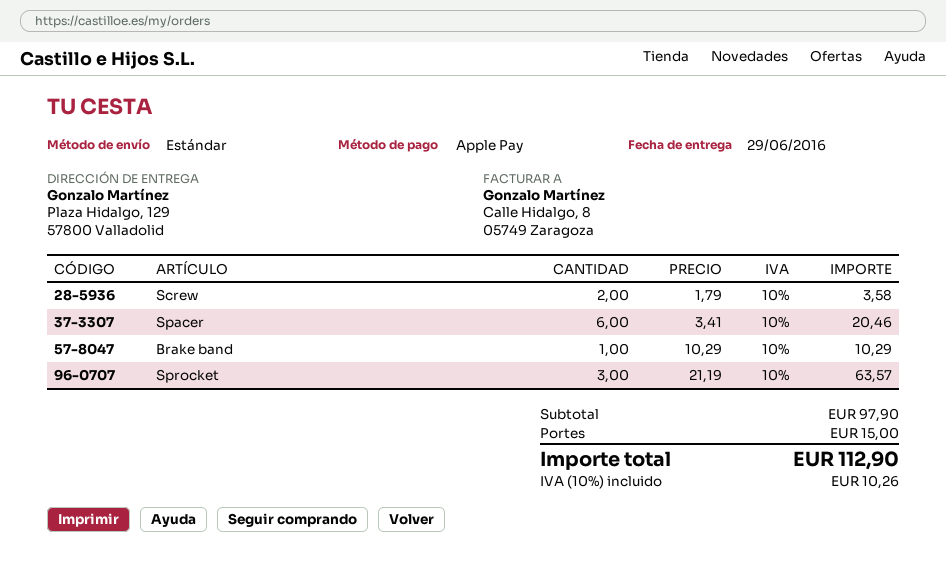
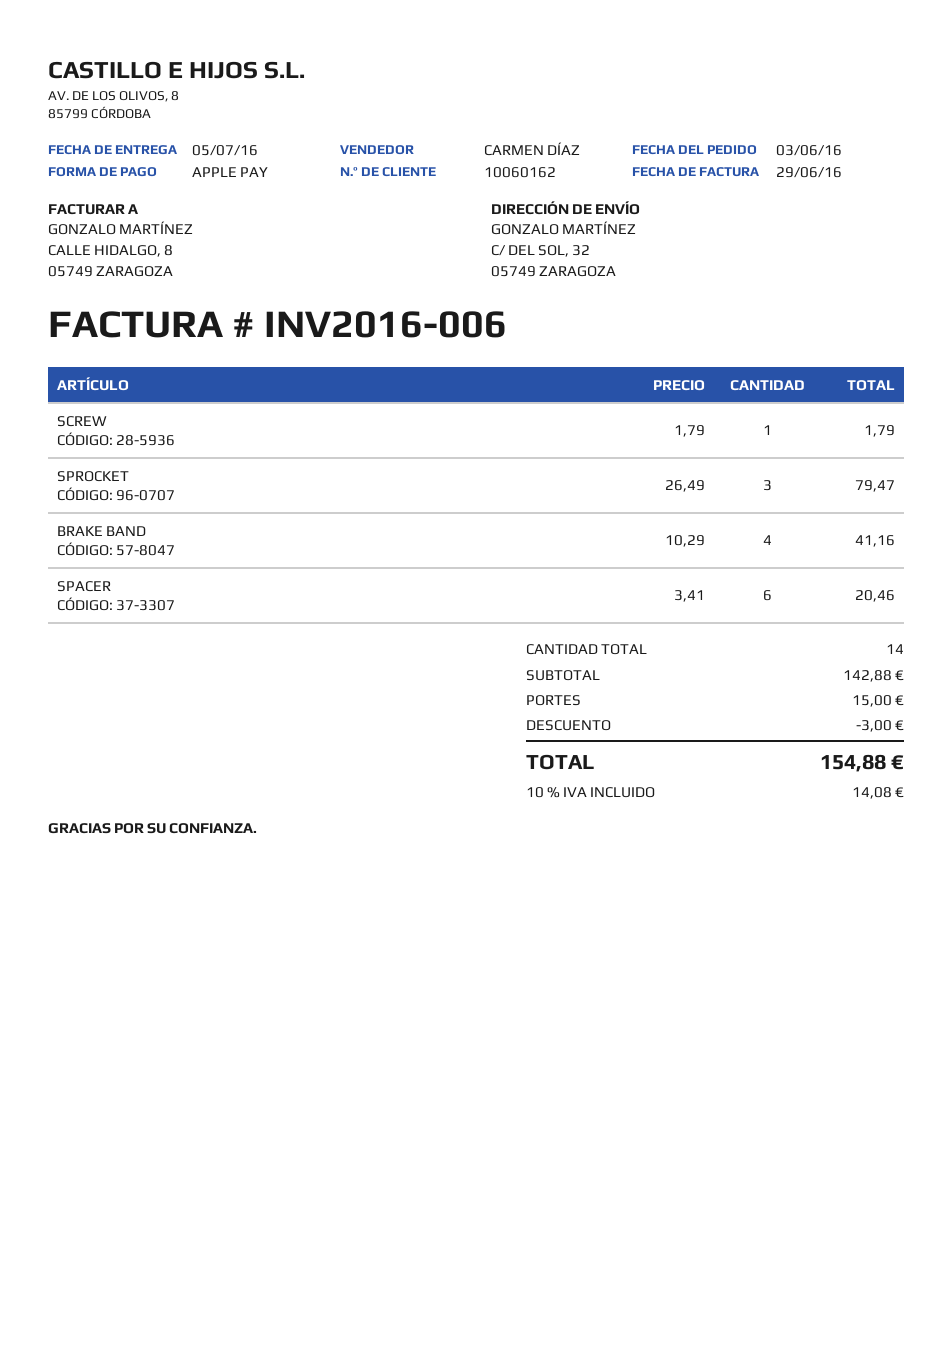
delivery date: 2016-06-29 -> 2016-07-05
ship to: Plaza Hidalgo, 129, 57800 Valladolid -> C/ DEL SOL, 32, 05749 ZARAGOZA
Screw: 2 x 1.79 = 3.58 -> 1 x 1.79 = 1.79
Brake band: 1 x 10.29 = 10.29 -> 4 x 10.29 = 41.16
Sprocket: 3 x 21.19 = 63.57 -> 3 x 26.49 = 79.47
subtotal: 97.90 -> 142.88
discount: none -> 3.00
tax: 10% = 10.26 -> 10% = 14.08
total: 112.90 -> 154.88

